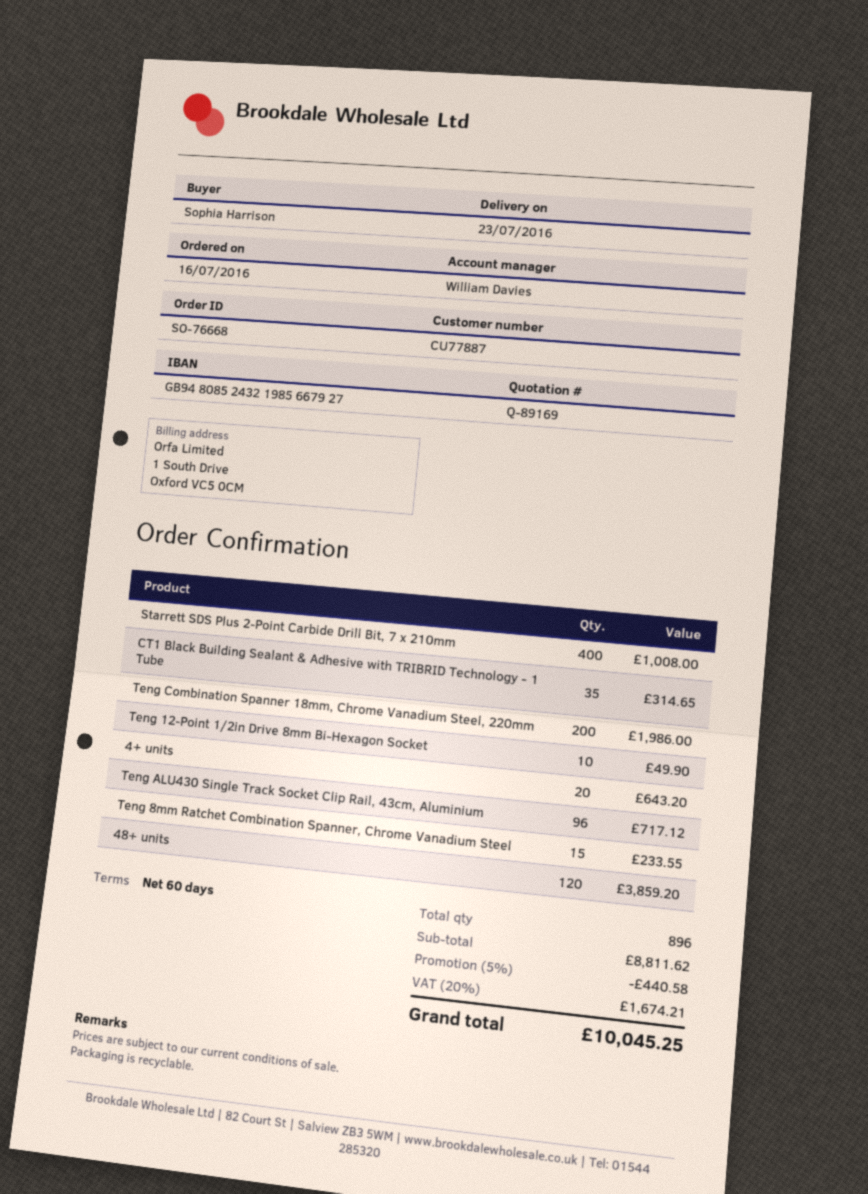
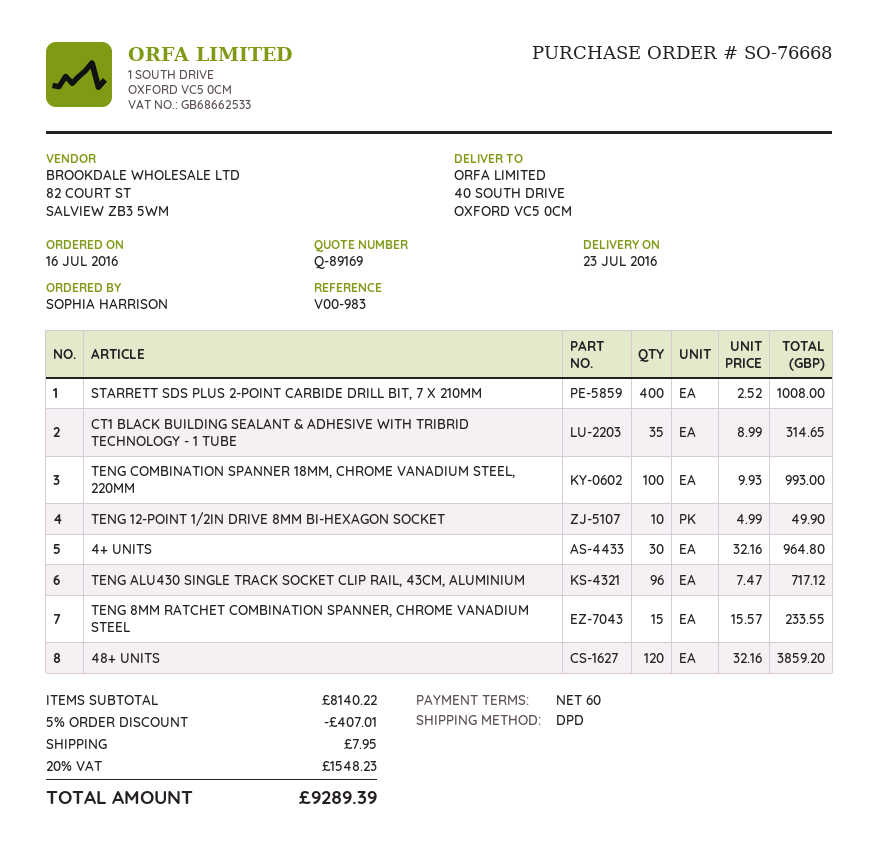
Teng Combination Spanner 18mm, Chrome Vanadium Steel, 220mm: 200 for 1986.00 -> 100 for 993.00
4+ units: 20 for 643.20 -> 30 for 964.80
subtotal: 8811.62 -> 8140.22
discount: 5% = 440.58 -> 5% = 407.01
shipping: none -> 7.95
tax: 20% = 1674.21 -> 20% = 1548.23
total: 10045.25 -> 9289.39

